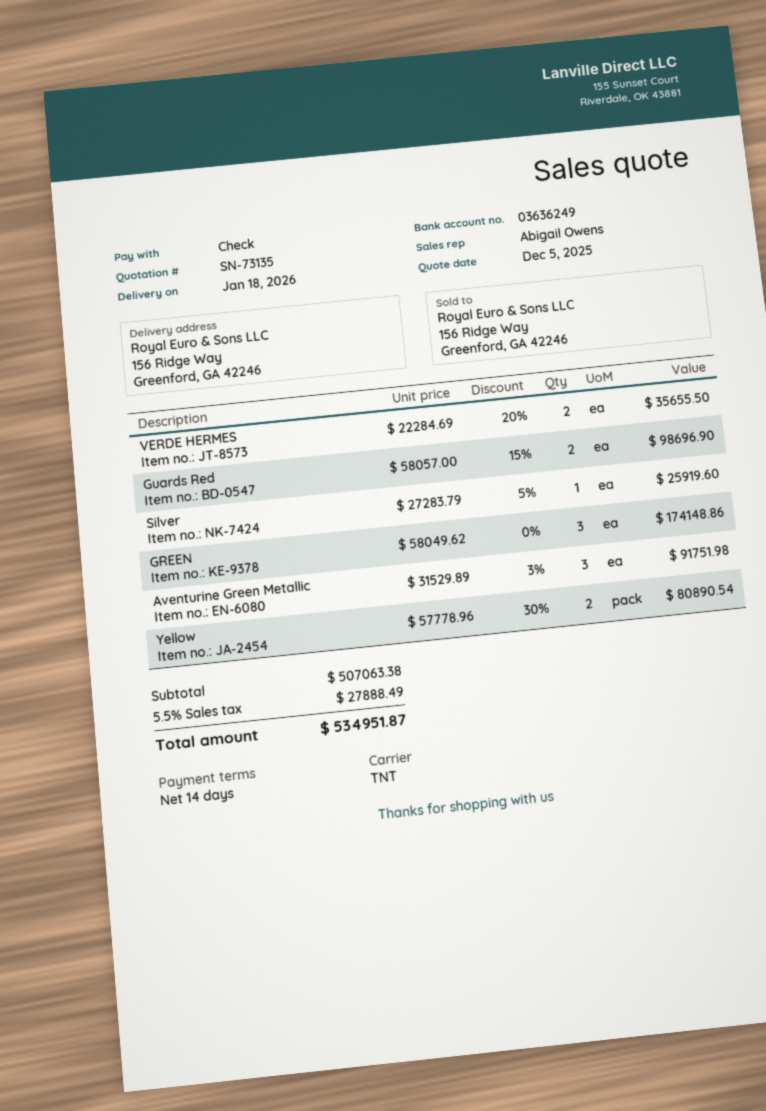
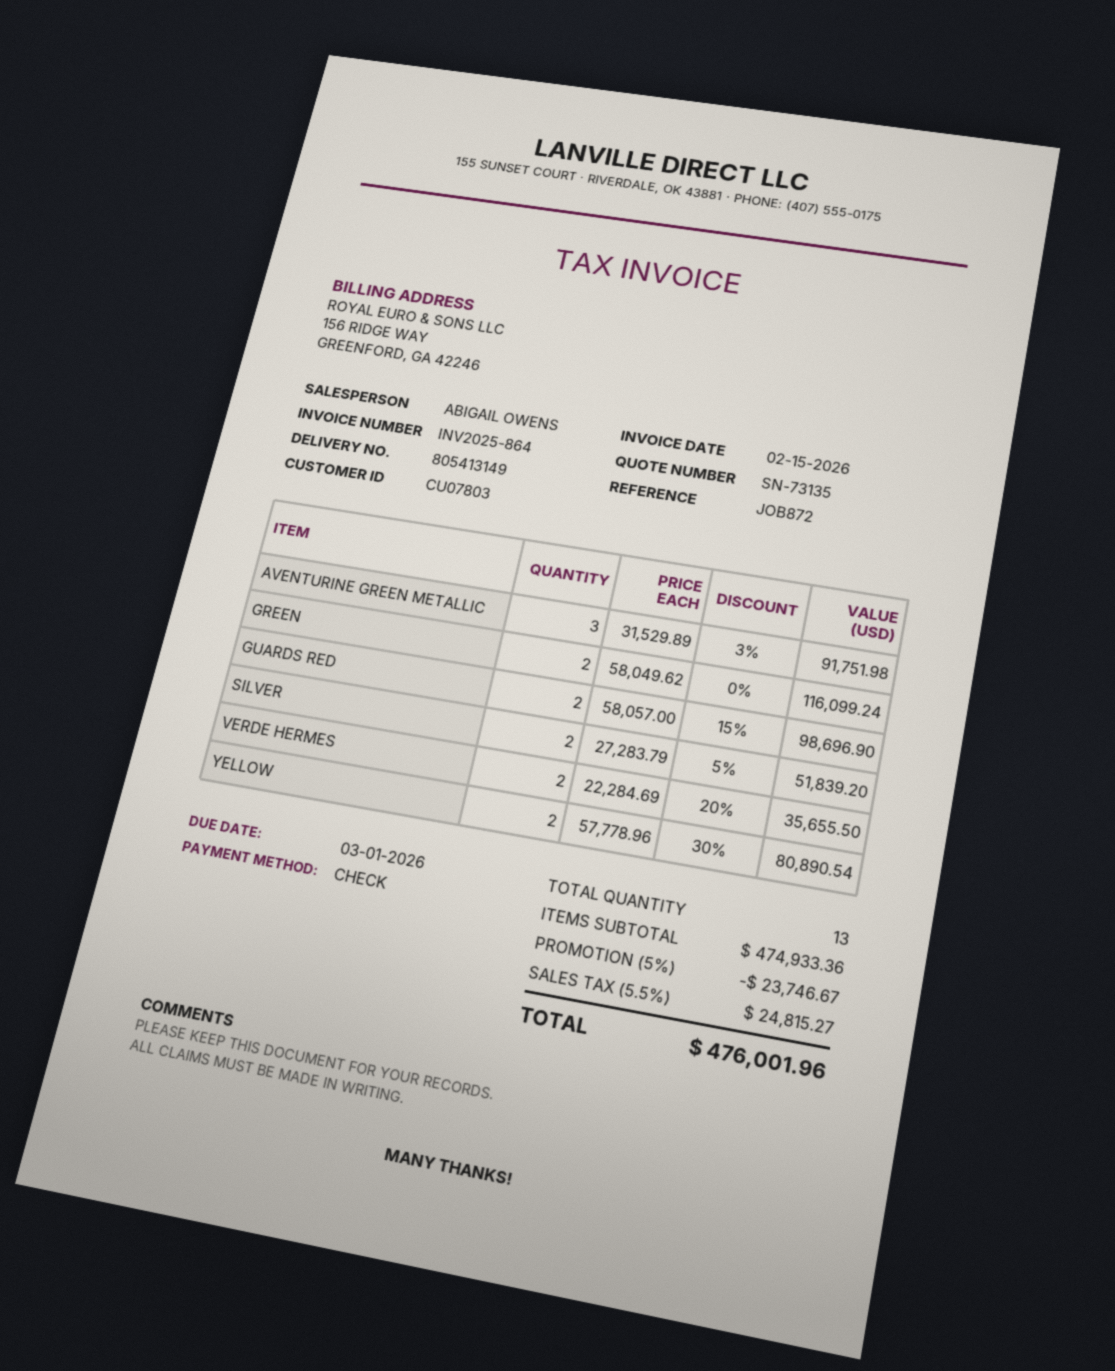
Silver: 1 x 27283.79 - 5% = 25919.60 -> 2 x 27283.79 - 5% = 51839.20
GREEN: 3 x 58049.62 = 174148.86 -> 2 x 58049.62 = 116099.24
subtotal: 507063.38 -> 474933.36
discount: none -> 5% = 23746.67
tax: 5.5% = 27888.49 -> 5.5% = 24815.27
total: 534951.87 -> 476001.96

